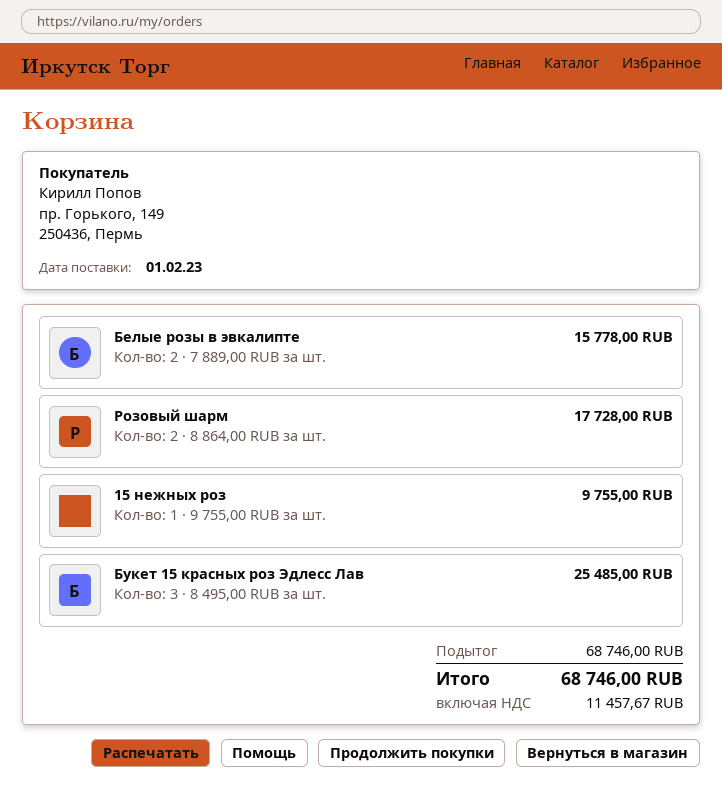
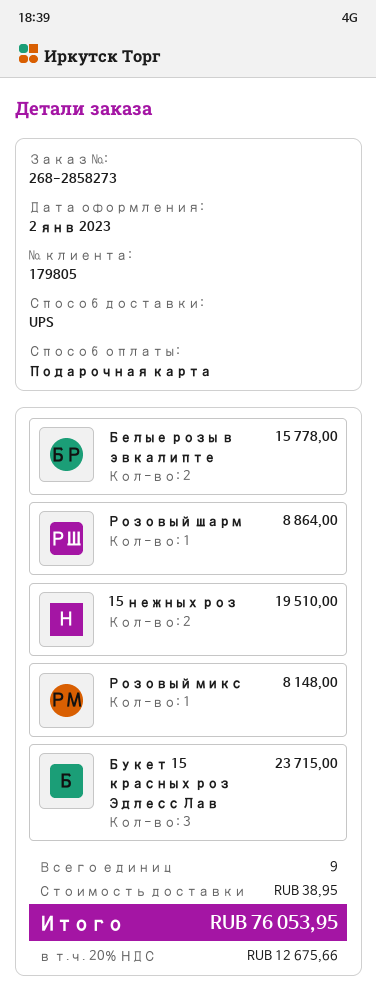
Розовый шарм: 2 for 17728.00 -> 1 for 8864.00
15 нежных роз: 1 for 9755.00 -> 2 for 19510.00
Букет 15 красных роз Эдлесс Лав: 3 for 25485.00 -> 3 for 23715.00
Розовый микс: none -> 1 for 8148.00
shipping: none -> 38.95
tax: 11457.67 -> 12675.66
total: 68746.00 -> 76053.95

